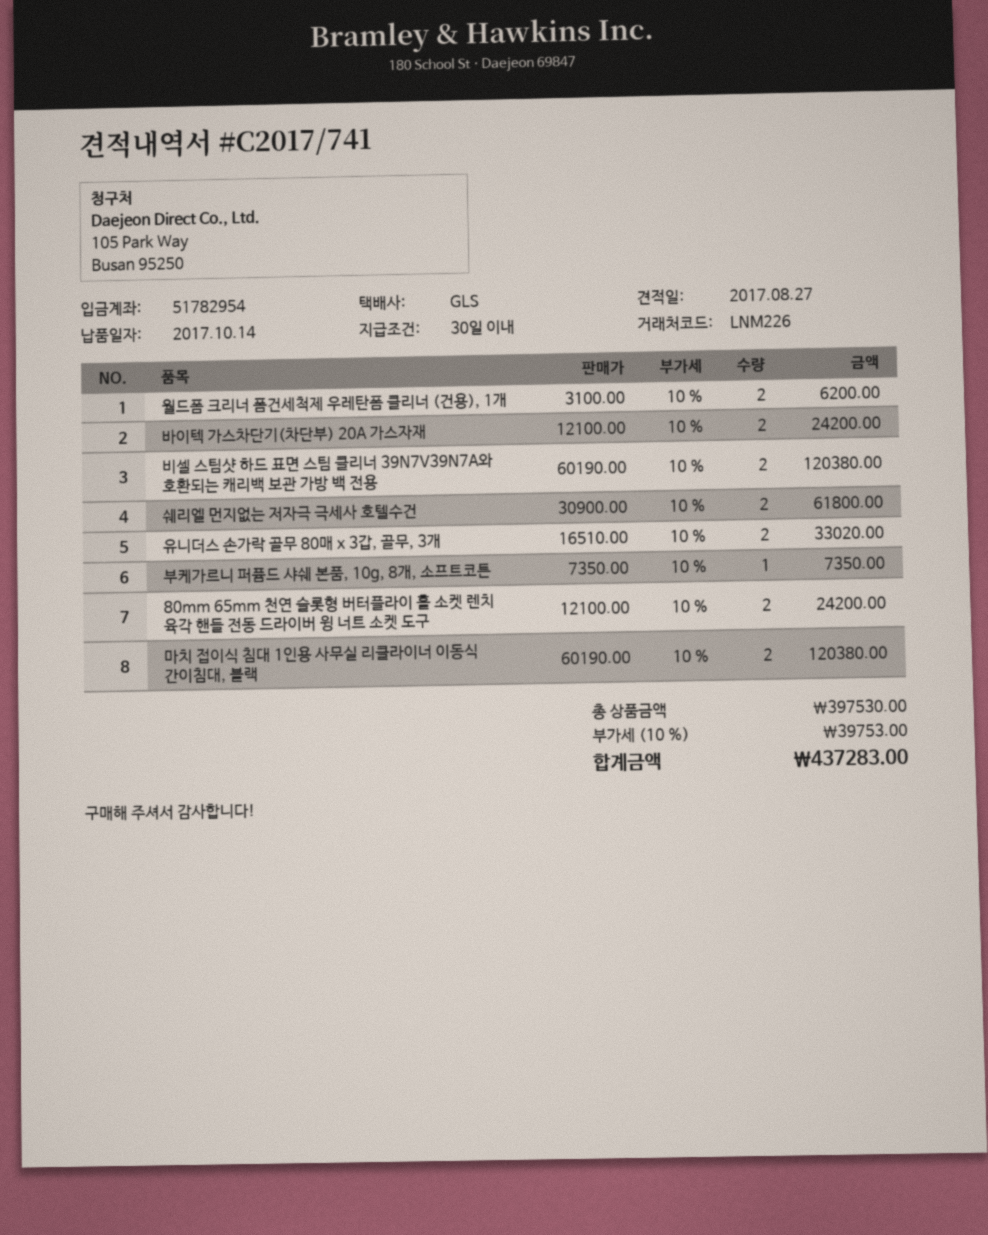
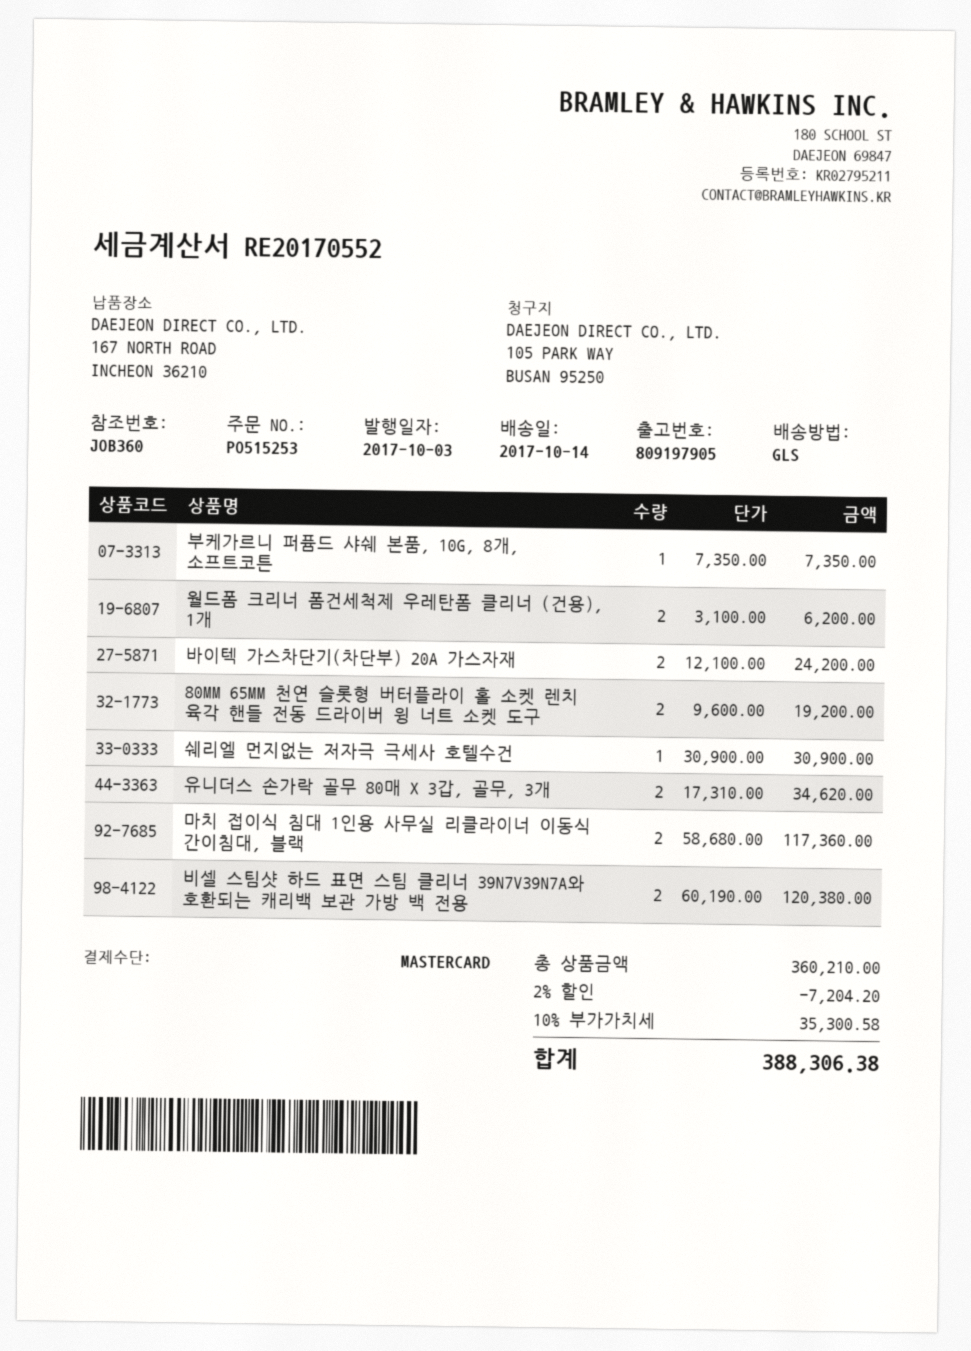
쉐리엘 먼지없는 저자극 극세사 호텔수건: 2 x 30900.00 = 61800.00 -> 1 x 30900.00 = 30900.00
유니더스 손가락 골무 80매 x 3갑, 골무, 3개: 2 x 16510.00 = 33020.00 -> 2 x 17310.00 = 34620.00
80mm 65mm 천연 슬롯형 버터플라이 홀 소켓 렌치 육각 핸들 전동 드라이버 윙 너트 소켓 도구: 2 x 12100.00 = 24200.00 -> 2 x 9600.00 = 19200.00
마치 접이식 침대 1인용 사무실 리클라이너 이동식 간이침대, 블랙: 2 x 60190.00 = 120380.00 -> 2 x 58680.00 = 117360.00
subtotal: 397530.00 -> 360210.00
discount: none -> 2% = 7204.20
tax: 10% = 39753.00 -> 10% = 35300.58
total: 437283.00 -> 388306.38

